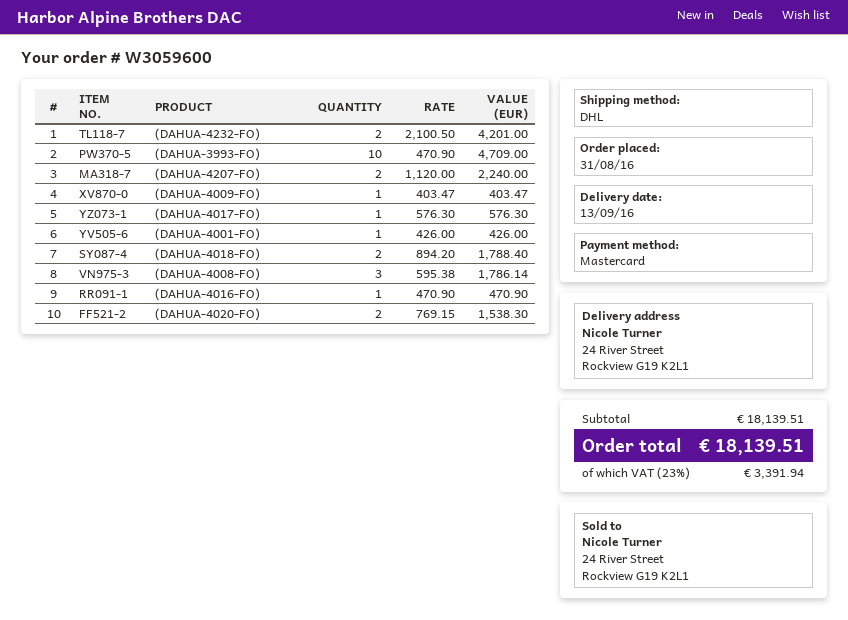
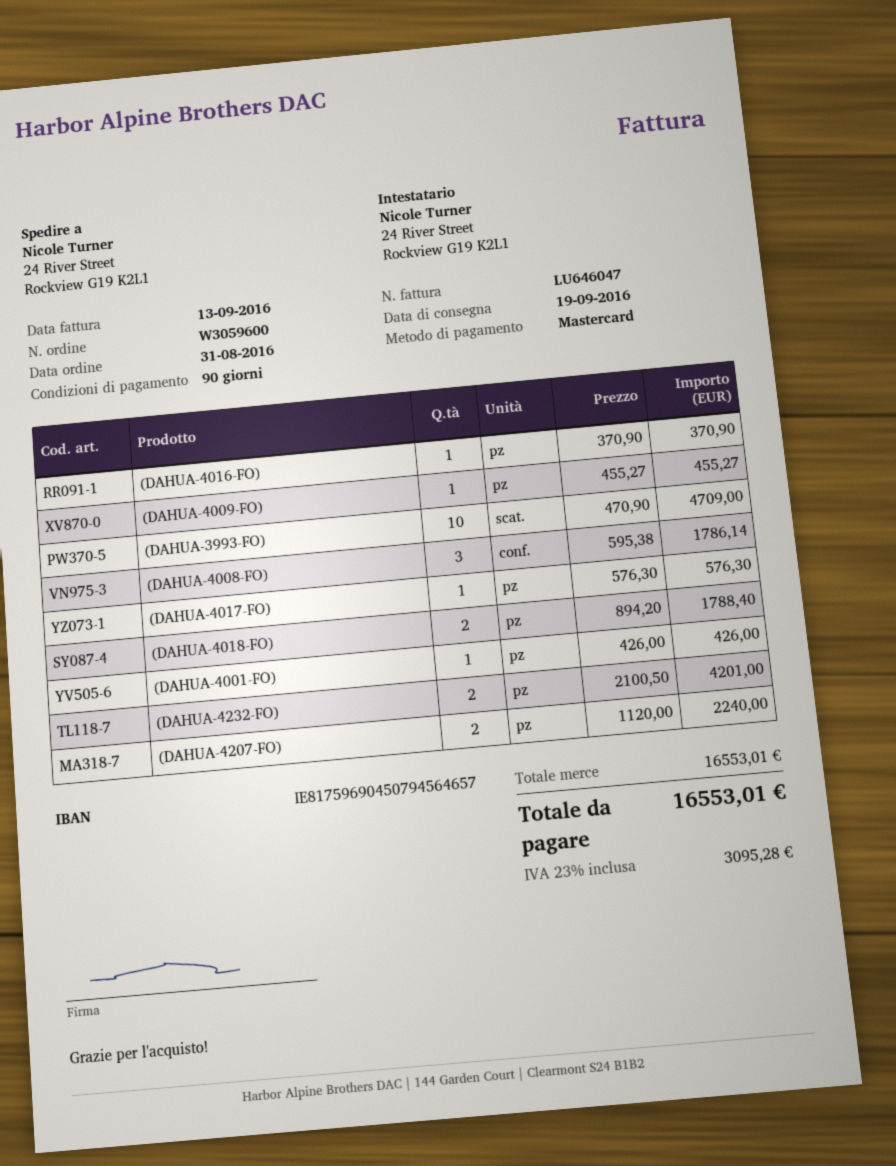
delivery date: 2016-09-13 -> 2016-09-19
(DAHUA-4009-FO): 1 x 403.47 = 403.47 -> 1 x 455.27 = 455.27
(DAHUA-4016-FO): 1 x 470.90 = 470.90 -> 1 x 370.90 = 370.90
(DAHUA-4020-FO): 2 x 769.15 = 1538.30 -> none
subtotal: 18139.51 -> 16553.01
tax: 23% = 3391.94 -> 23% = 3095.28
total: 18139.51 -> 16553.01

